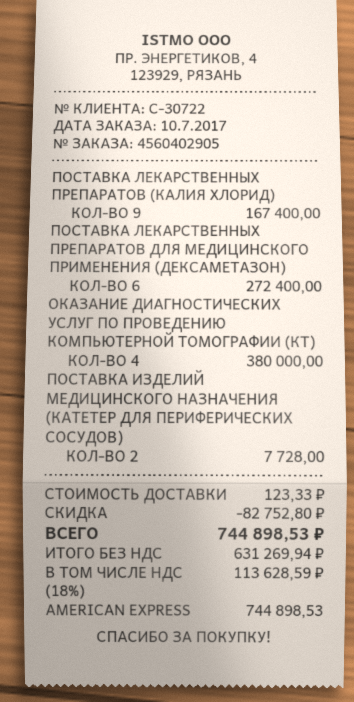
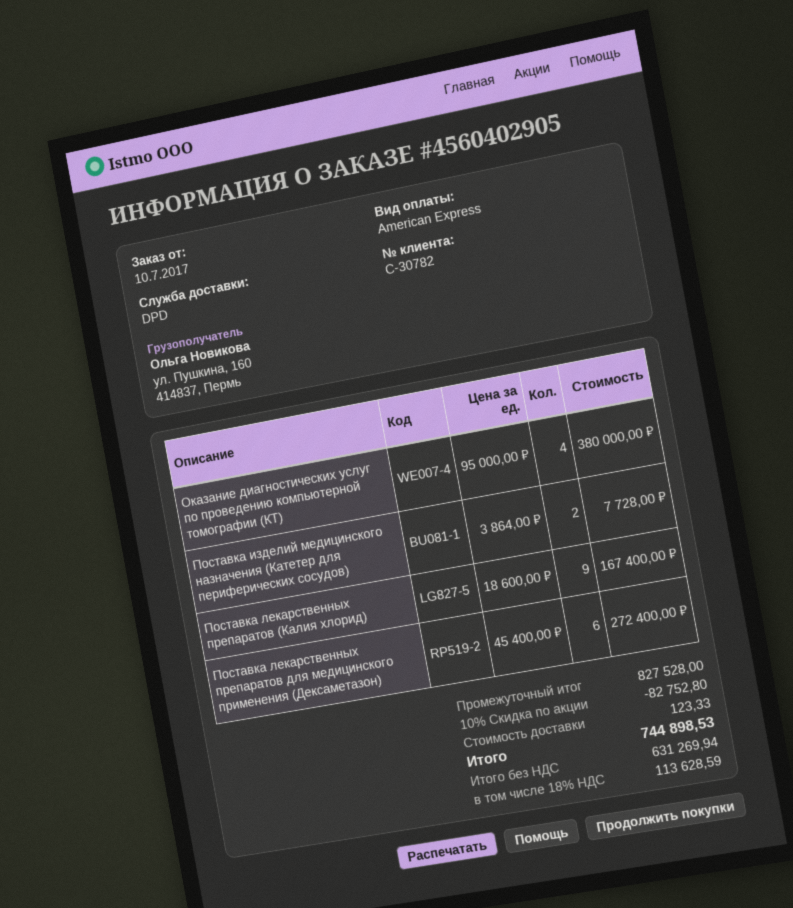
customer number: C-30722 -> C-30782

